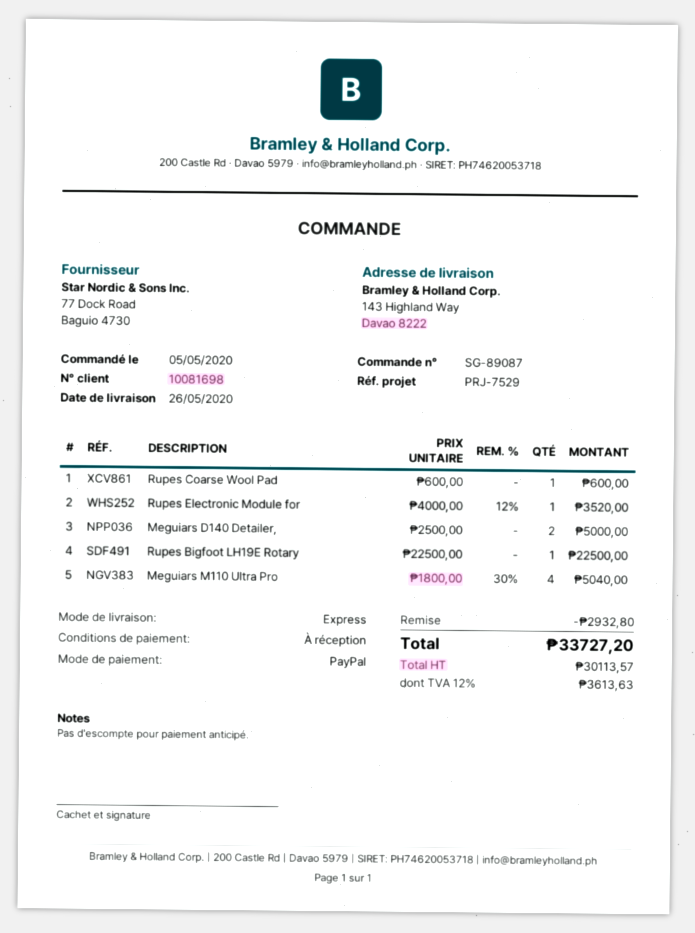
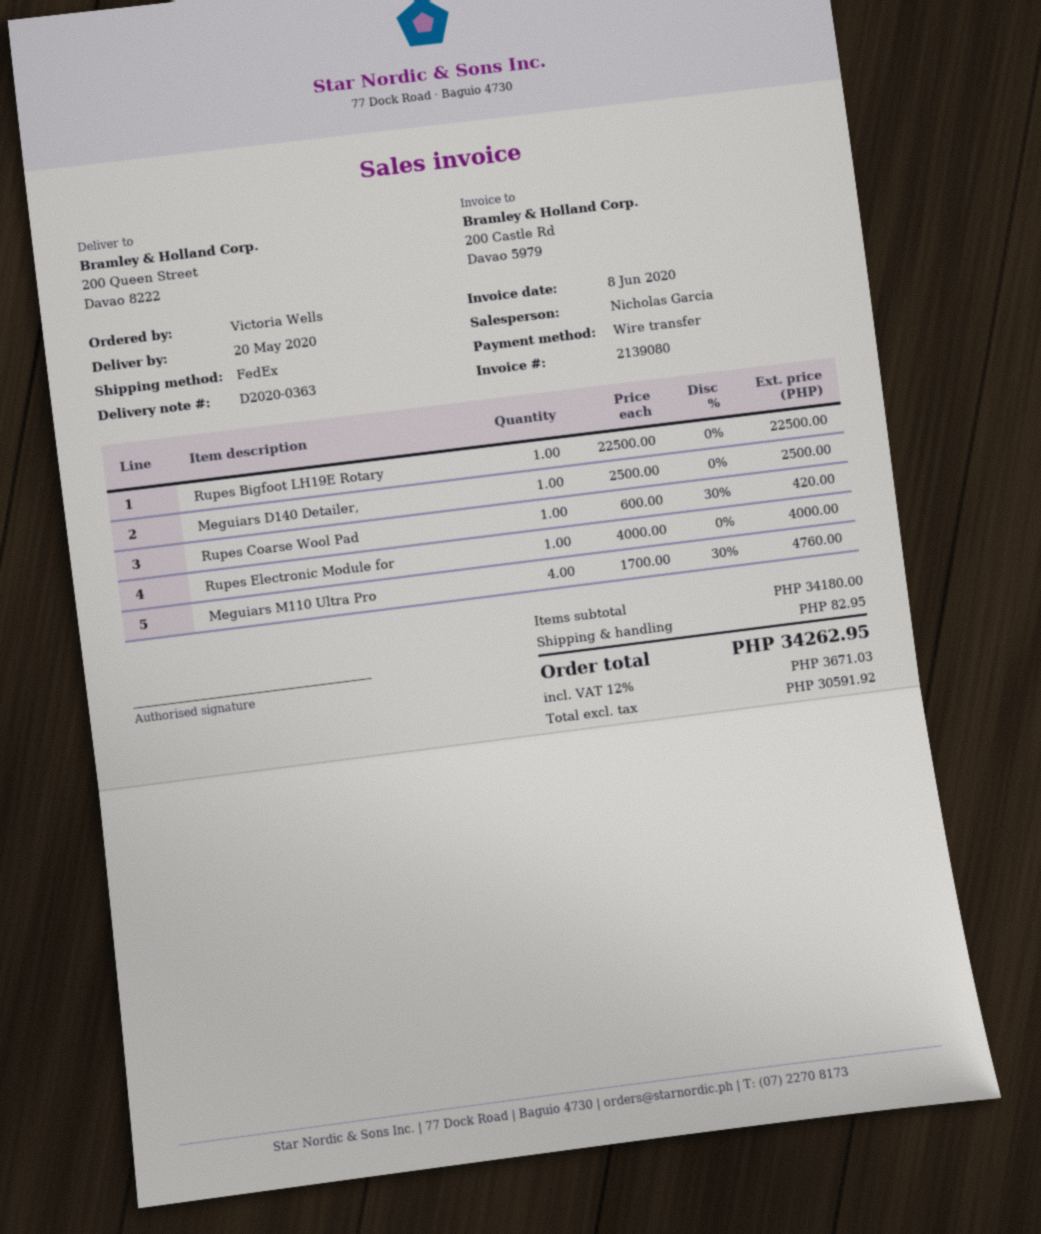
delivery date: 2020-05-26 -> 2020-05-20
payment method: PayPal -> bank transfer
shipping method: express -> FedEx
ship to: 143 Highland Way, Davao 8222 -> 200 Queen Street, Davao 8222
Rupes Coarse Wool Pad: 1 x 600.00 = 600.00 -> 1 x 600.00 - 30% = 420.00
Rupes Electronic Module for: 1 x 4000.00 - 12% = 3520.00 -> 1 x 4000.00 = 4000.00
Meguiars D140 Detailer,: 2 x 2500.00 = 5000.00 -> 1 x 2500.00 = 2500.00
Meguiars M110 Ultra Pro: 4 x 1800.00 - 30% = 5040.00 -> 4 x 1700.00 - 30% = 4760.00
discount: 2932.80 -> none
shipping: none -> 82.95
net: 30113.57 -> 30591.92
tax: 12% = 3613.63 -> 12% = 3671.03
total: 33727.20 -> 34262.95

